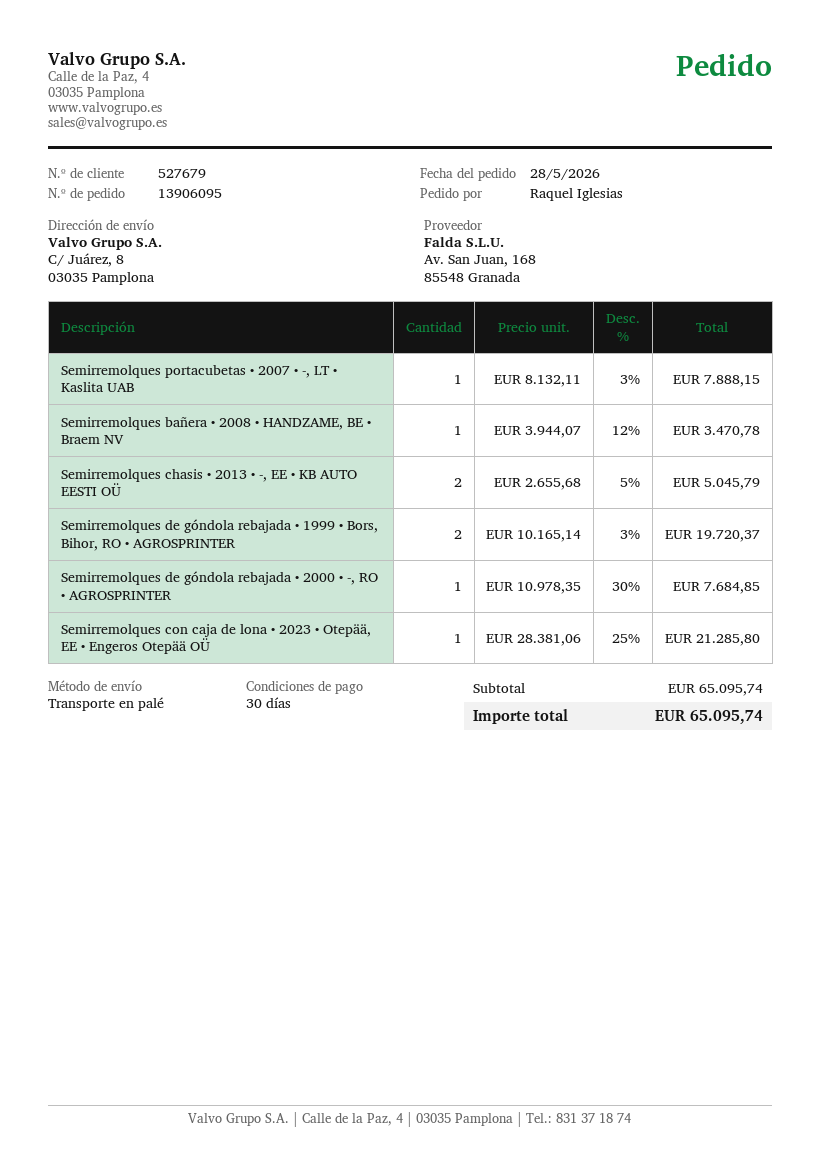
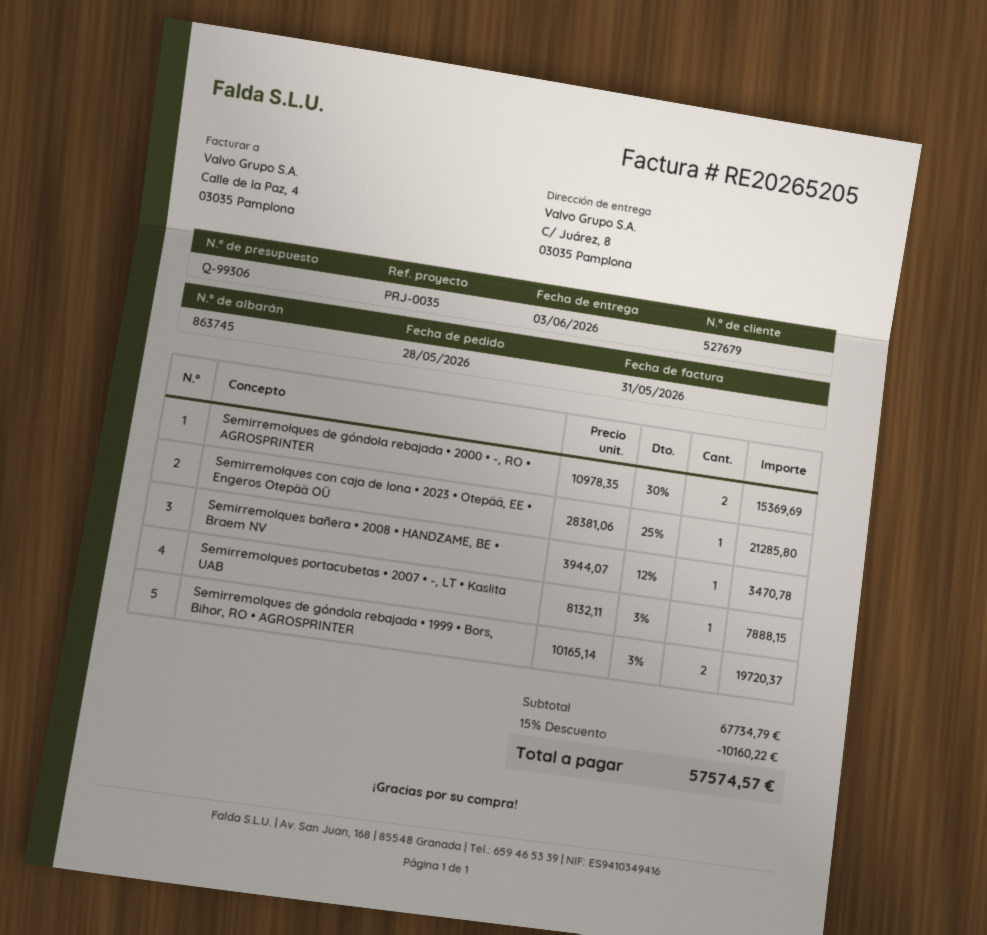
Semirremolques chasis • 2013 • -, EE • KB AUTO EESTI OÜ: 2 x 2655.68 - 5% = 5045.79 -> none
Semirremolques de góndola rebajada • 2000 • -, RO • AGROSPRINTER: 1 x 10978.35 - 30% = 7684.85 -> 2 x 10978.35 - 30% = 15369.69
subtotal: 65095.74 -> 67734.79
discount: none -> 15% = 10160.22
total: 65095.74 -> 57574.57

